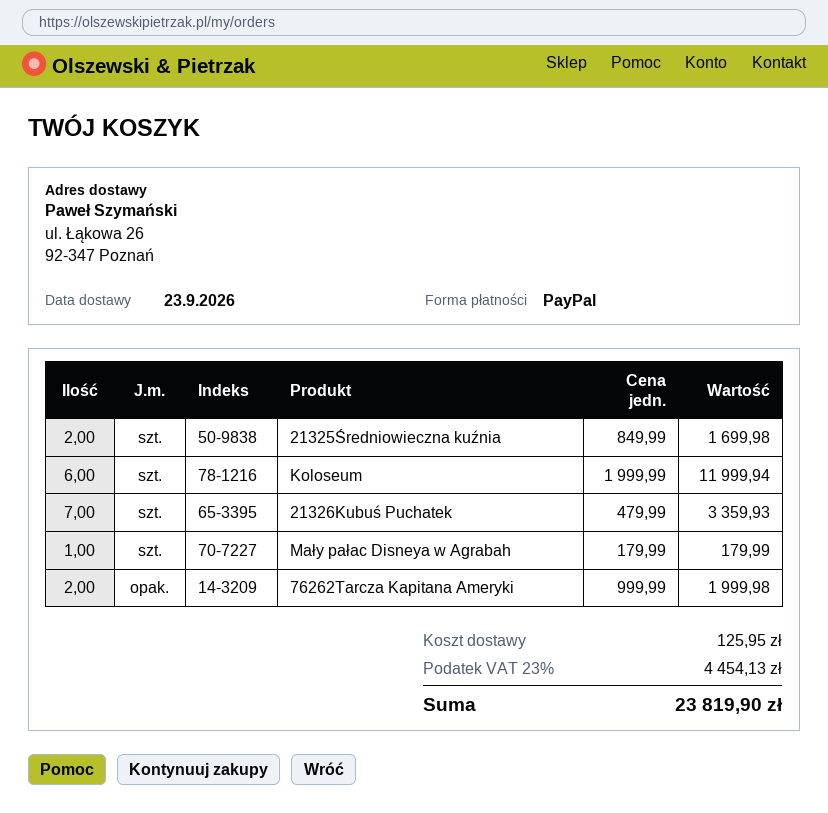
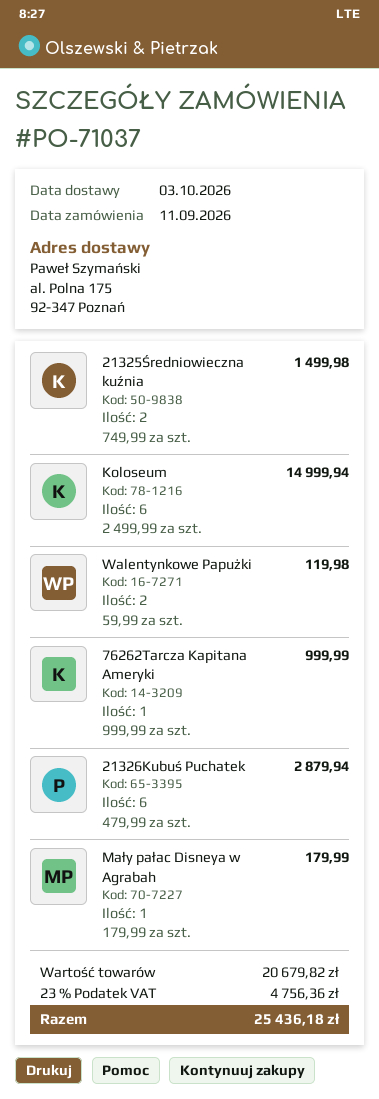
delivery date: 2026-09-23 -> 2026-10-03
ship to: ul. Łąkowa 26, 92-347 Poznań -> al. Polna 175, 92-347 Poznań
21325Średniowieczna kuźnia: 2 x 849.99 = 1699.98 -> 2 x 749.99 = 1499.98
Koloseum: 6 x 1999.99 = 11999.94 -> 6 x 2499.99 = 14999.94
21326Kubuś Puchatek: 7 x 479.99 = 3359.93 -> 6 x 479.99 = 2879.94
76262Tarcza Kapitana Ameryki: 2 x 999.99 = 1999.98 -> 1 x 999.99 = 999.99
Walentynkowe Papużki: none -> 2 x 59.99 = 119.98
shipping: 125.95 -> none
tax: 23% = 4454.13 -> 23% = 4756.36
total: 23819.90 -> 25436.18

